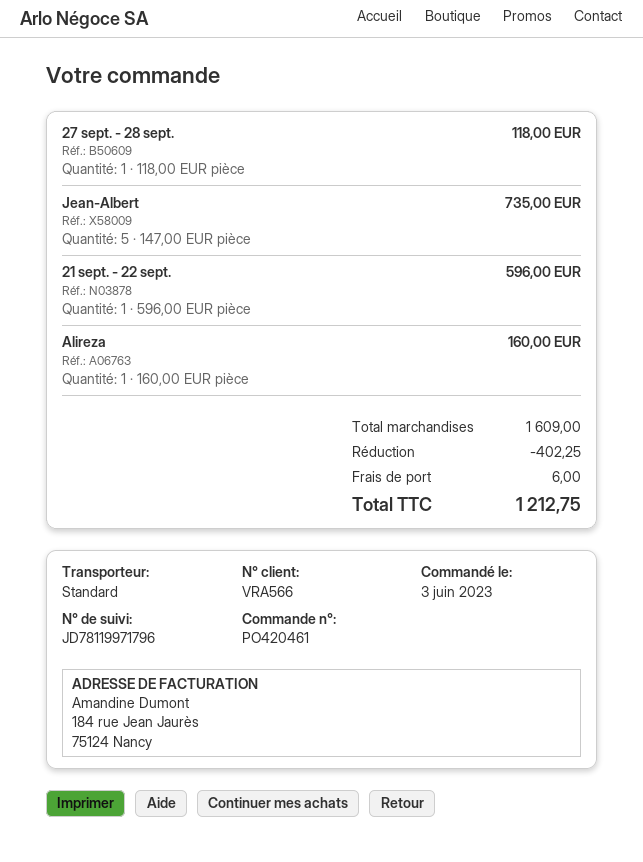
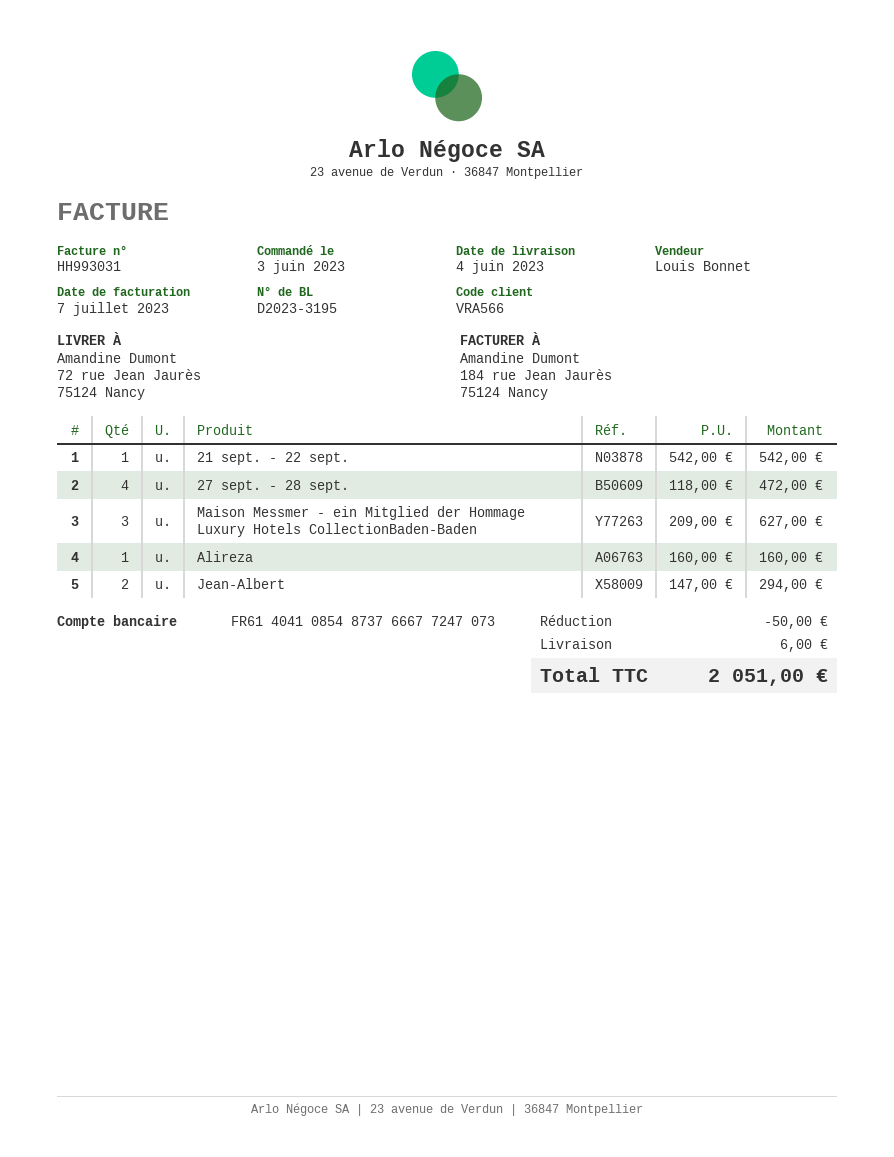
27 sept. - 28 sept.: 1 x 118.00 = 118.00 -> 4 x 118.00 = 472.00
Jean-Albert: 5 x 147.00 = 735.00 -> 2 x 147.00 = 294.00
21 sept. - 22 sept.: 1 x 596.00 = 596.00 -> 1 x 542.00 = 542.00
Maison Messmer - ein Mitglied der Hommage Luxury Hotels CollectionBaden-Baden: none -> 3 x 209.00 = 627.00
discount: 402.25 -> 50.00
total: 1212.75 -> 2051.00

